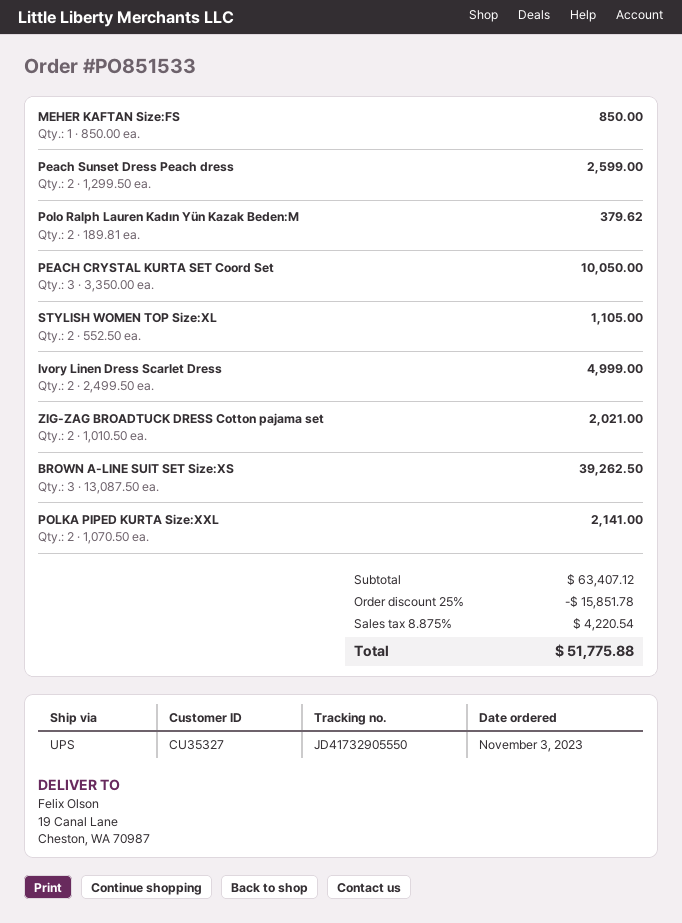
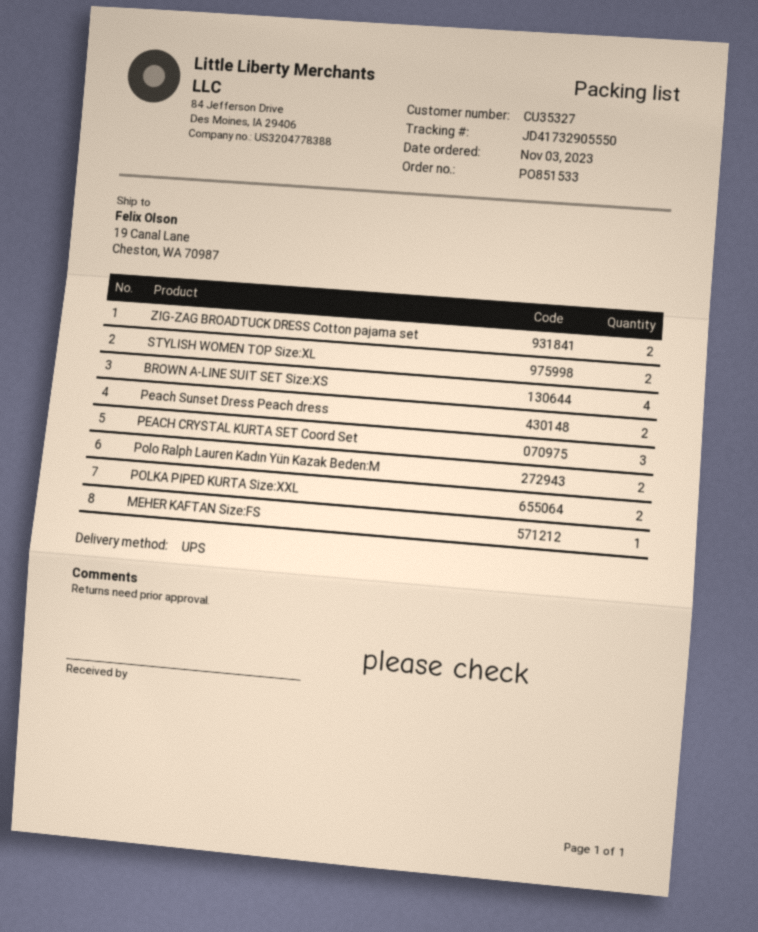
Ivory Linen Dress Scarlet Dress: 2 -> none
BROWN A-LINE SUIT SET Size:XS: 3 -> 4

